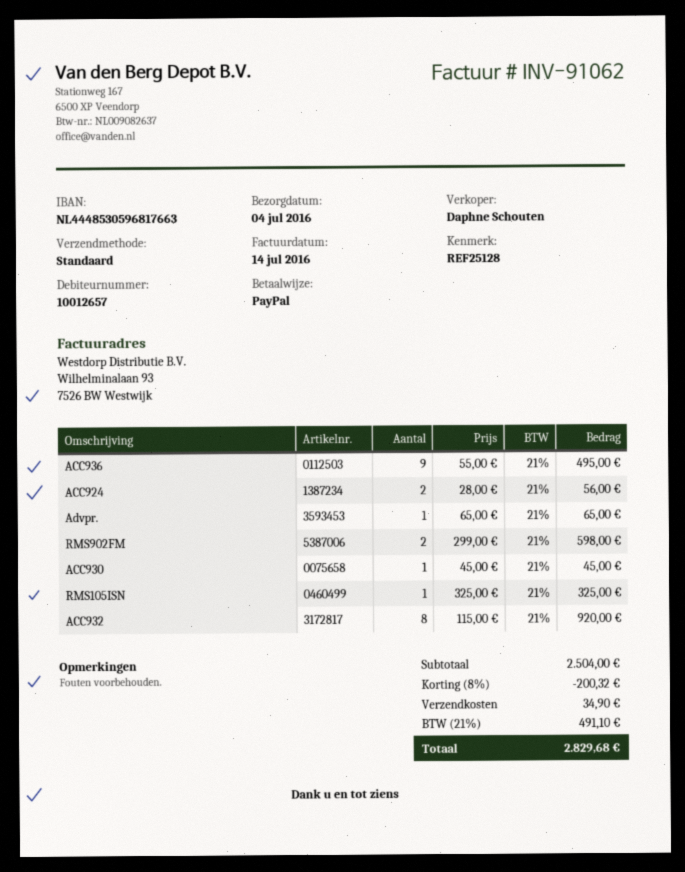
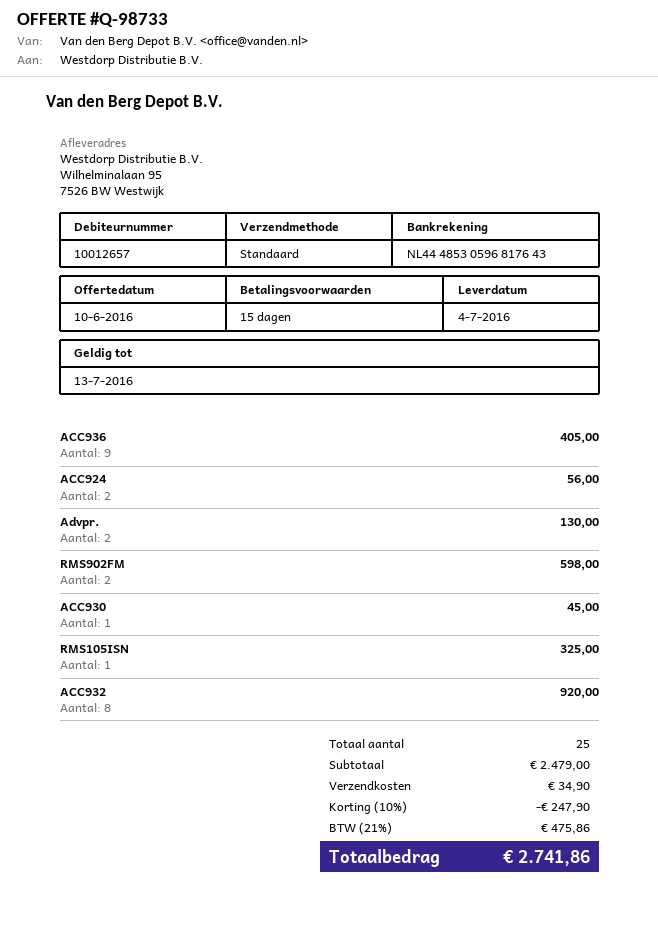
bank account: NL4448530596817663 -> NL4448530596817643
ACC936: 9 for 495.00 -> 9 for 405.00
Advpr.: 1 for 65.00 -> 2 for 130.00
subtotal: 2504.00 -> 2479.00
discount: 8% = 200.32 -> 10% = 247.90
tax: 21% = 491.10 -> 21% = 475.86
total: 2829.68 -> 2741.86

